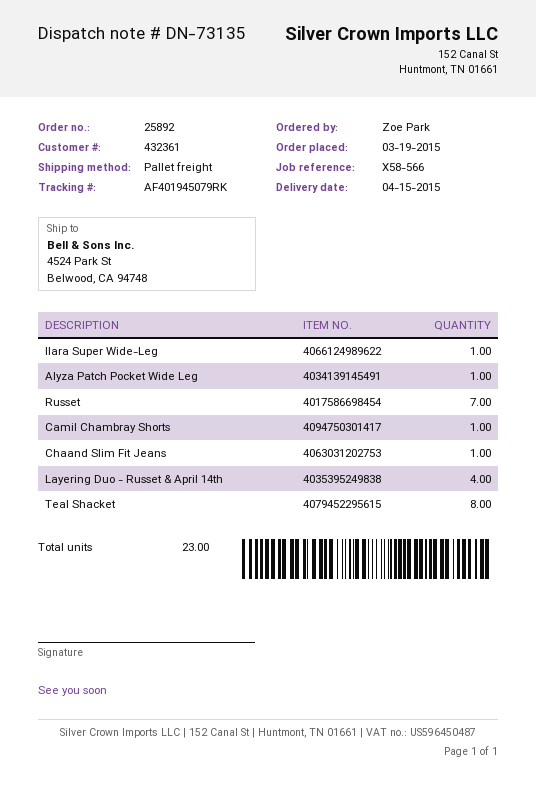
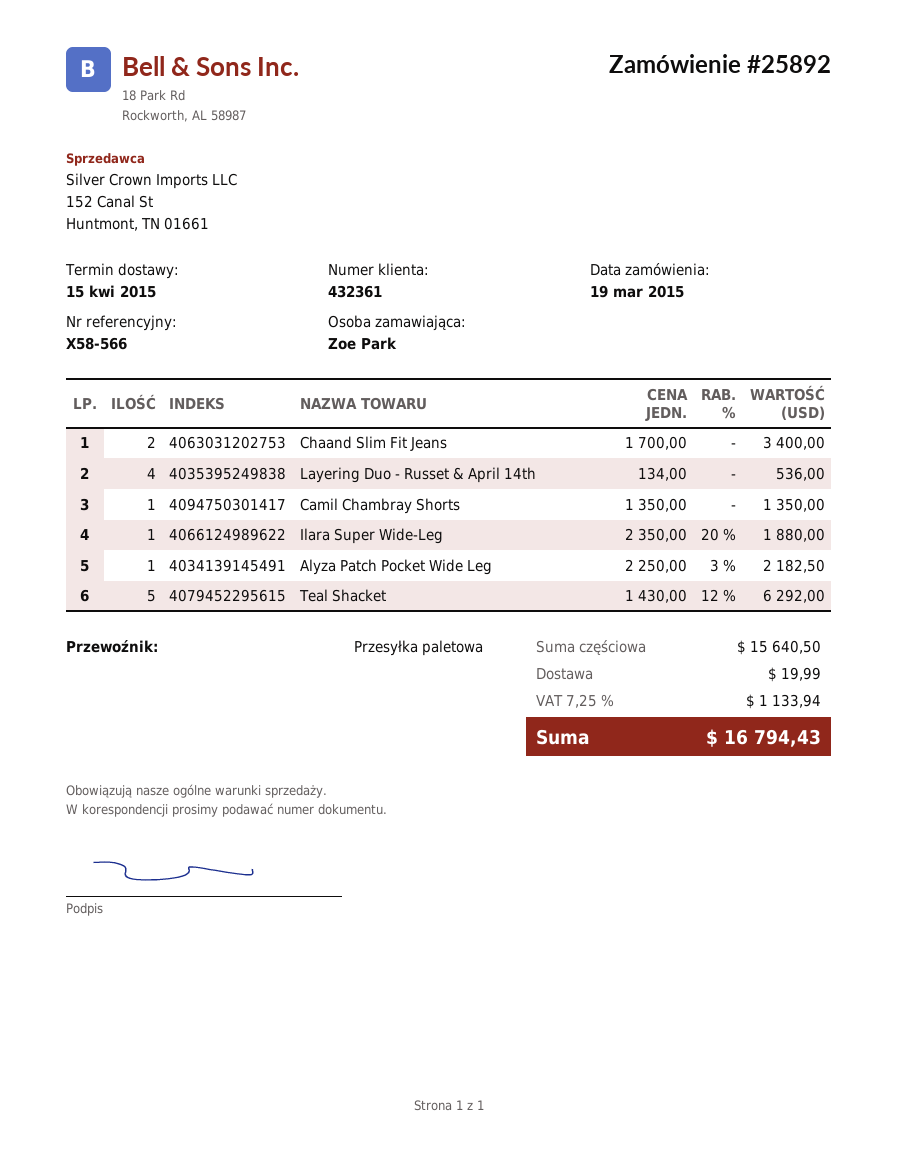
Russet: 7 -> none
Chaand Slim Fit Jeans: 1 -> 2
Teal Shacket: 8 -> 5

